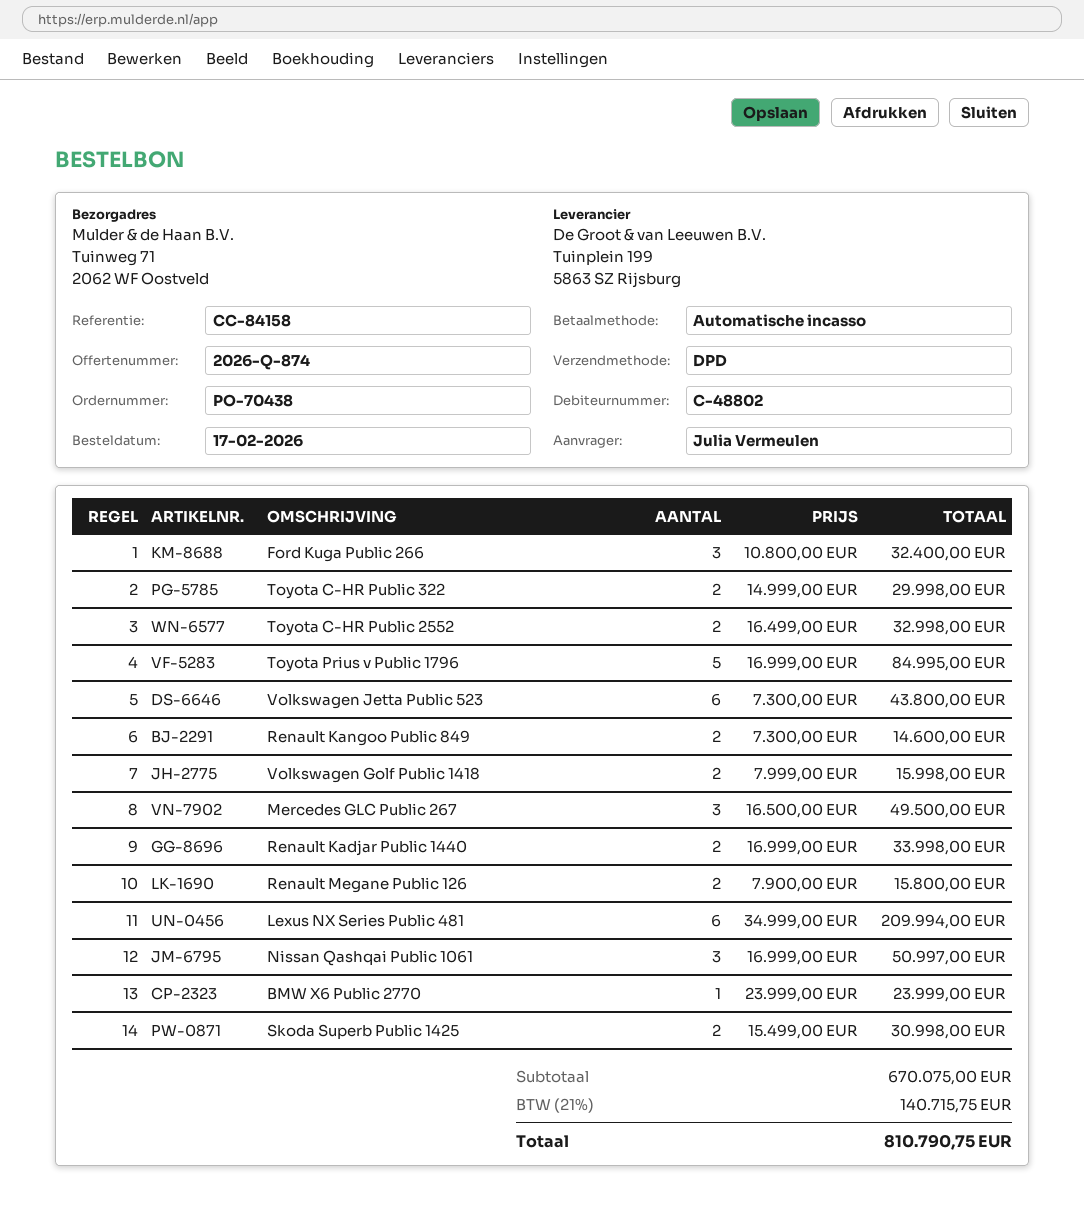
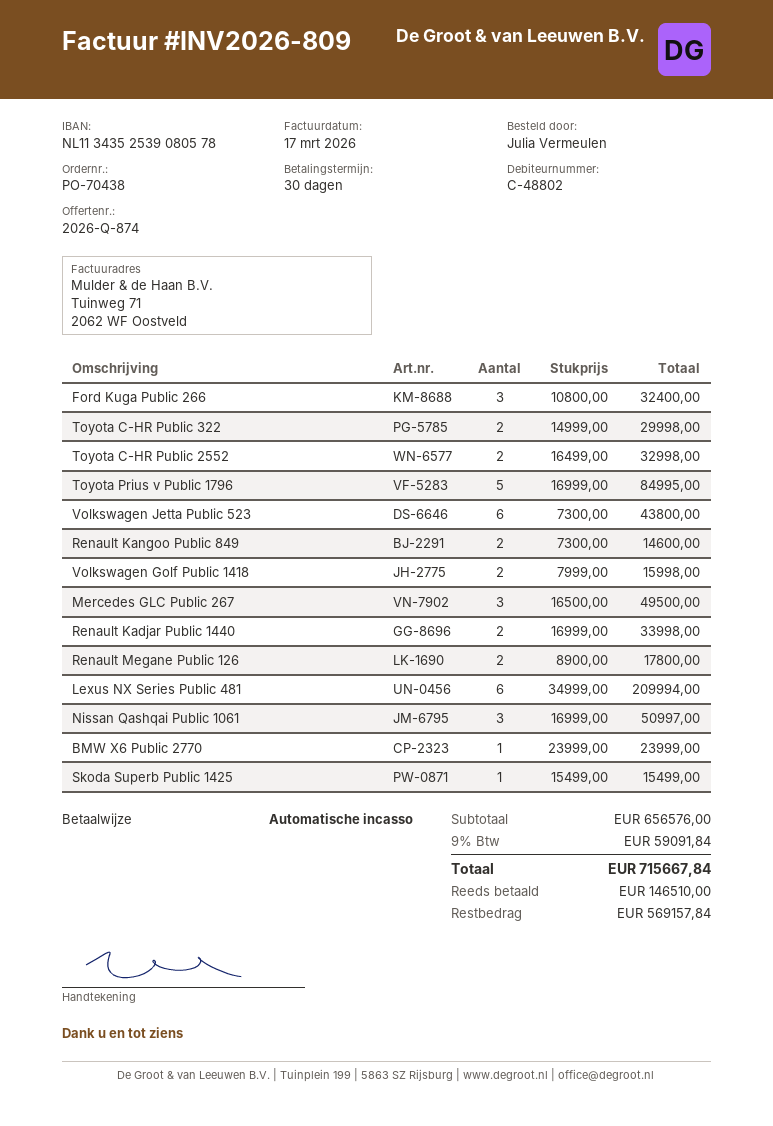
Renault Megane Public 126: 2 x 7900.00 = 15800.00 -> 2 x 8900.00 = 17800.00
Skoda Superb Public 1425: 2 x 15499.00 = 30998.00 -> 1 x 15499.00 = 15499.00
subtotal: 670075.00 -> 656576.00
tax: 21% = 140715.75 -> 9% = 59091.84
total: 810790.75 -> 715667.84

